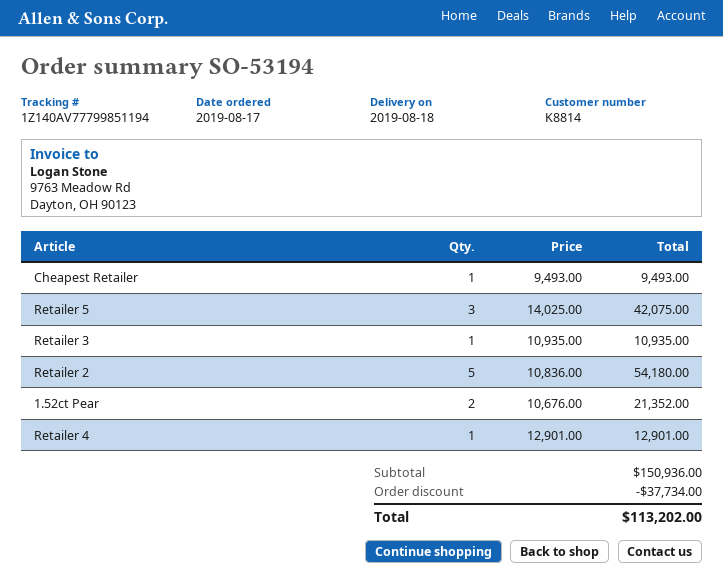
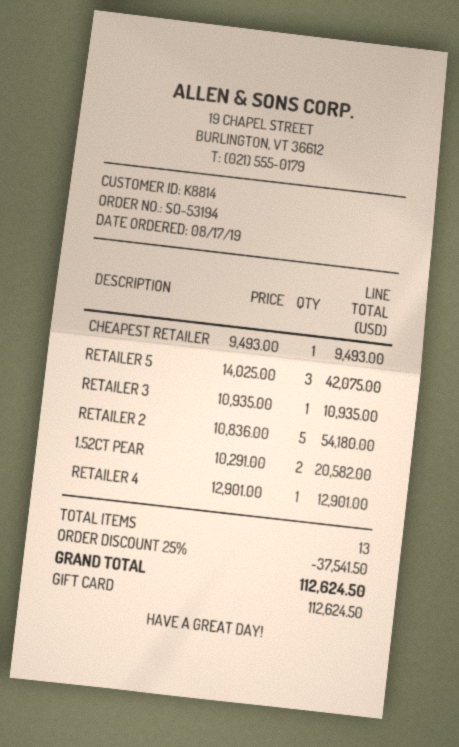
1.52ct Pear: 2 x 10676.00 = 21352.00 -> 2 x 10291.00 = 20582.00
discount: 37734.00 -> 37541.50
total: 113202.00 -> 112624.50

